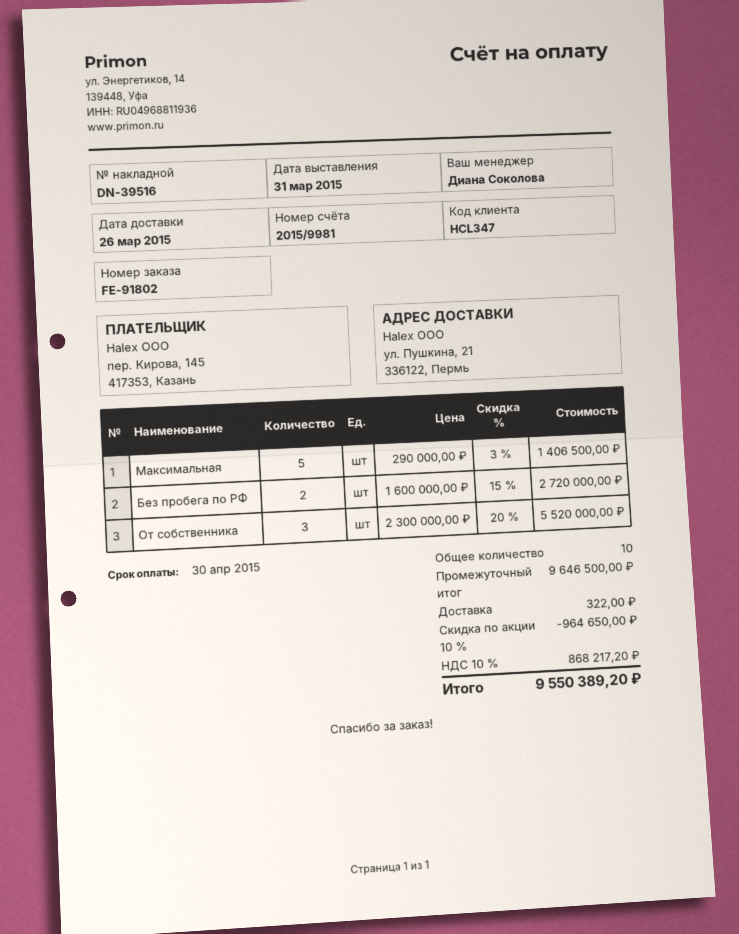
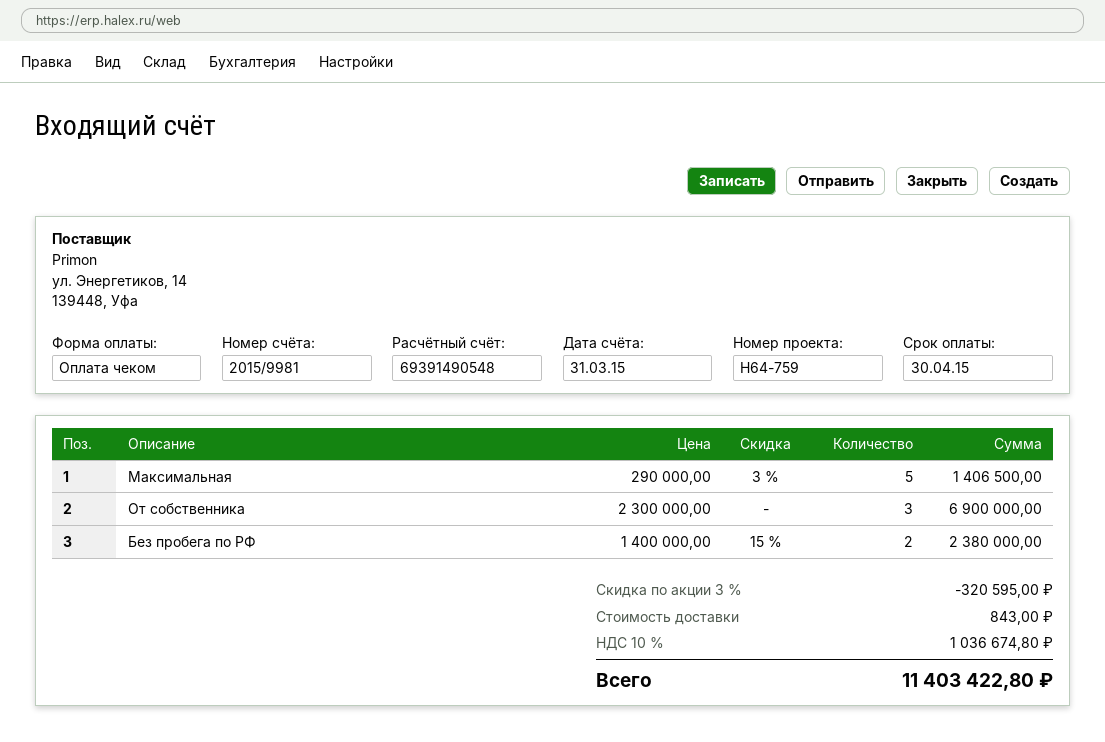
Без пробега по РФ: 2 x 1600000.00 - 15% = 2720000.00 -> 2 x 1400000.00 - 15% = 2380000.00
От собственника: 3 x 2300000.00 - 20% = 5520000.00 -> 3 x 2300000.00 = 6900000.00
discount: 10% = 964650.00 -> 3% = 320595.00
shipping: 322.00 -> 843.00
tax: 10% = 868217.20 -> 10% = 1036674.80
total: 9550389.20 -> 11403422.80

